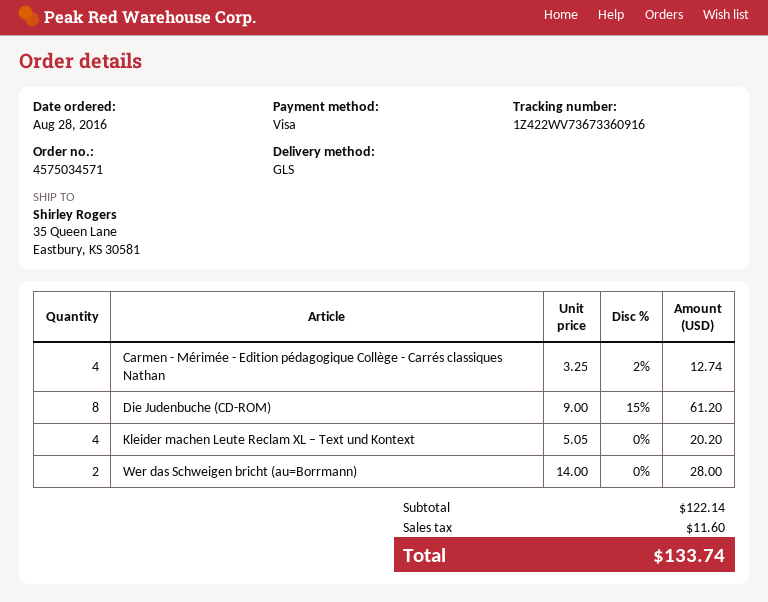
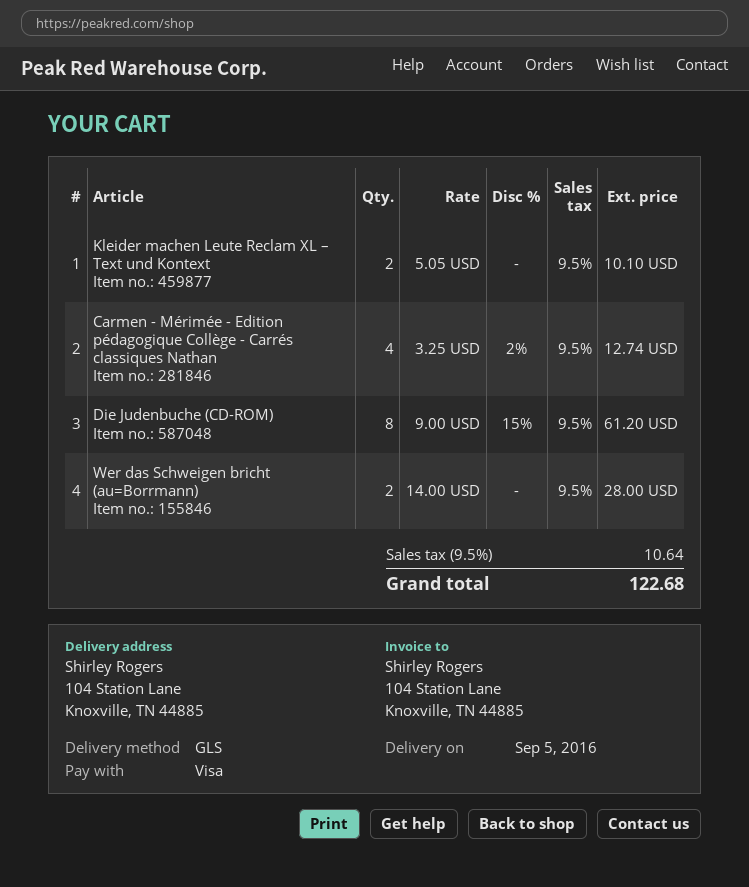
ship to: 35 Queen Lane, Eastbury, KS 30581 -> 104 Station Lane, Knoxville, TN 44885
Kleider machen Leute Reclam XL – Text und Kontext: 4 x 5.05 = 20.20 -> 2 x 5.05 = 10.10
tax: 11.60 -> 10.64
total: 133.74 -> 122.68

